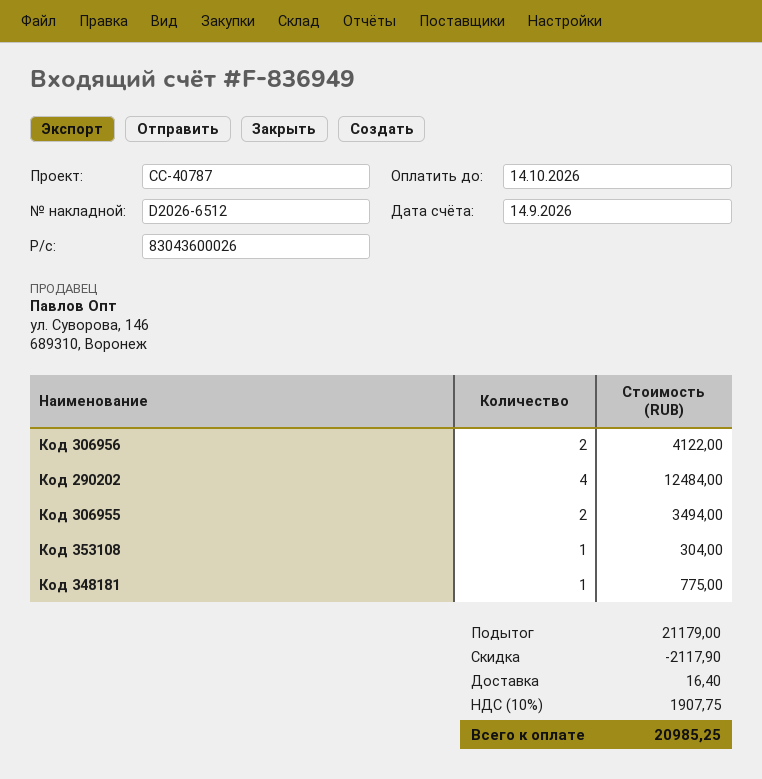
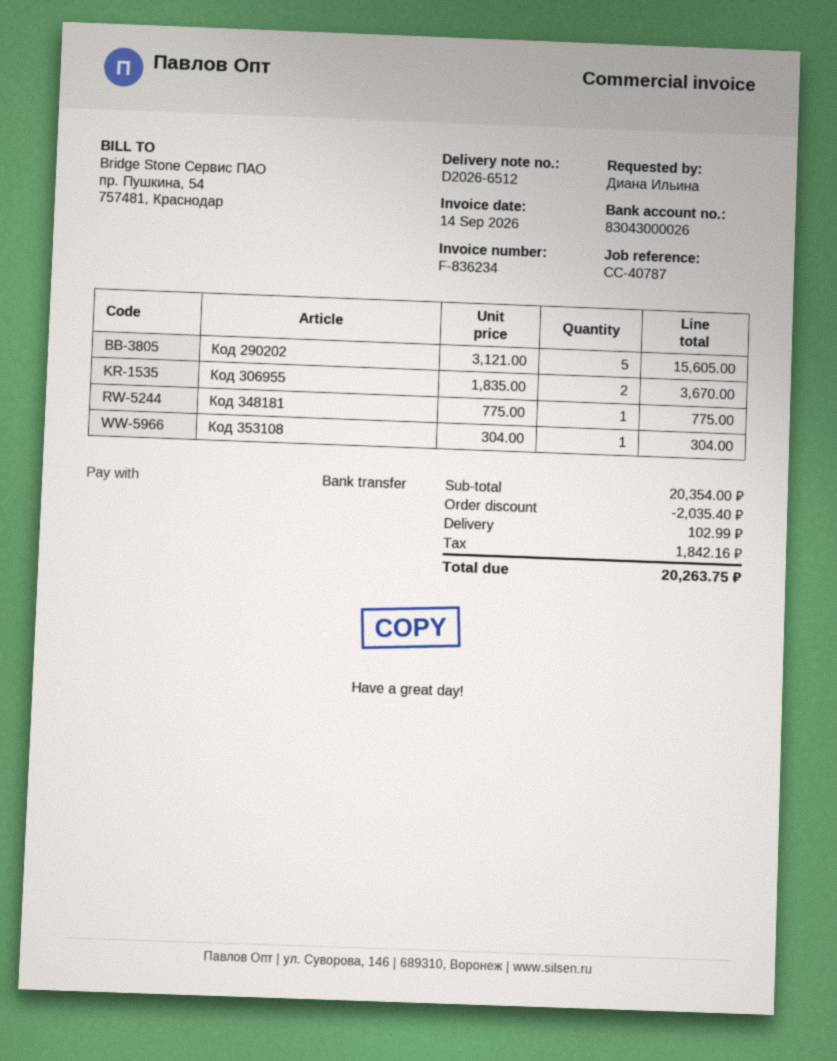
invoice number: F-836949 -> F-836234
bank account: 83043600026 -> 83043000026
Код 306956: 2 for 4122.00 -> none
Код 290202: 4 for 12484.00 -> 5 for 15605.00
Код 306955: 2 for 3494.00 -> 2 for 3670.00
subtotal: 21179.00 -> 20354.00
discount: 2117.90 -> 2035.40
shipping: 16.40 -> 102.99
tax: 1907.75 -> 1842.16
total: 20985.25 -> 20263.75

